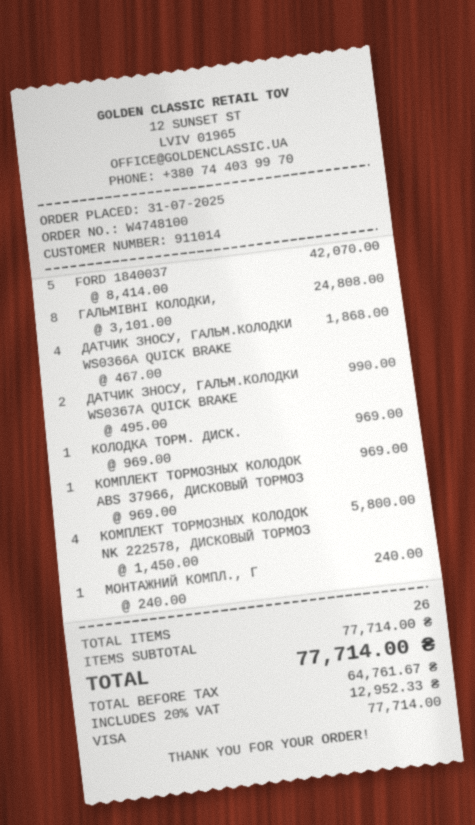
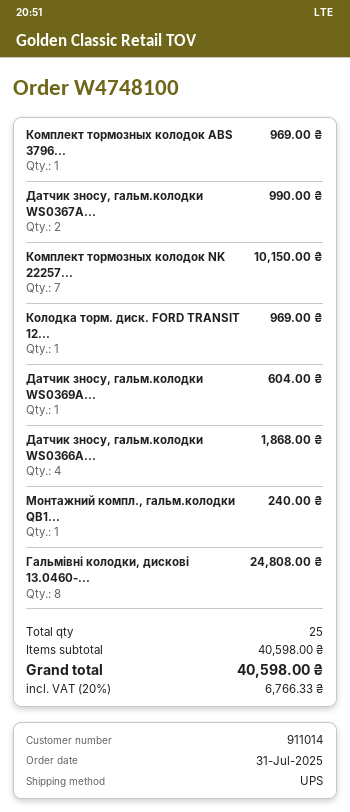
FORD 1840037: 5 for 42070.00 -> none
КОМПЛЕКТ ТОРМОЗНЫХ КОЛОДОК NK 222578, ДИСКОВЫЙ ТОРМОЗ: 4 for 5800.00 -> 7 for 10150.00
Датчик зносу, гальм.колодки WS0369A...: none -> 1 for 604.00
total quantity: 26 -> 25
subtotal: 77714.00 -> 40598.00
tax: 20% = 12952.33 -> 20% = 6766.33
total: 77714.00 -> 40598.00

